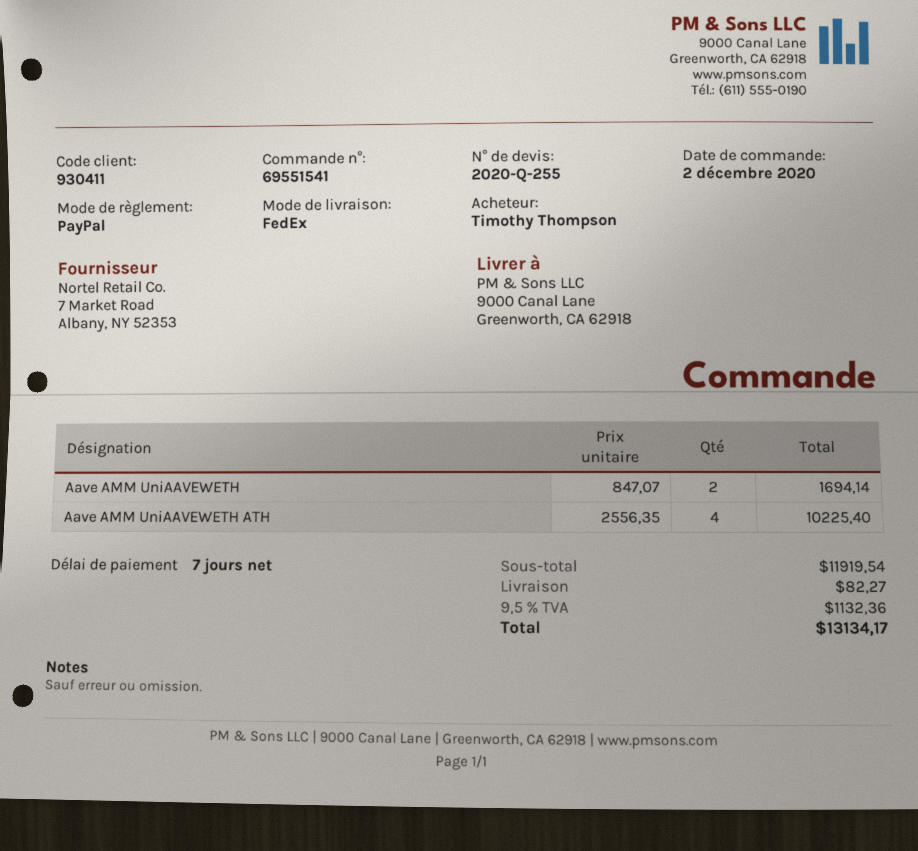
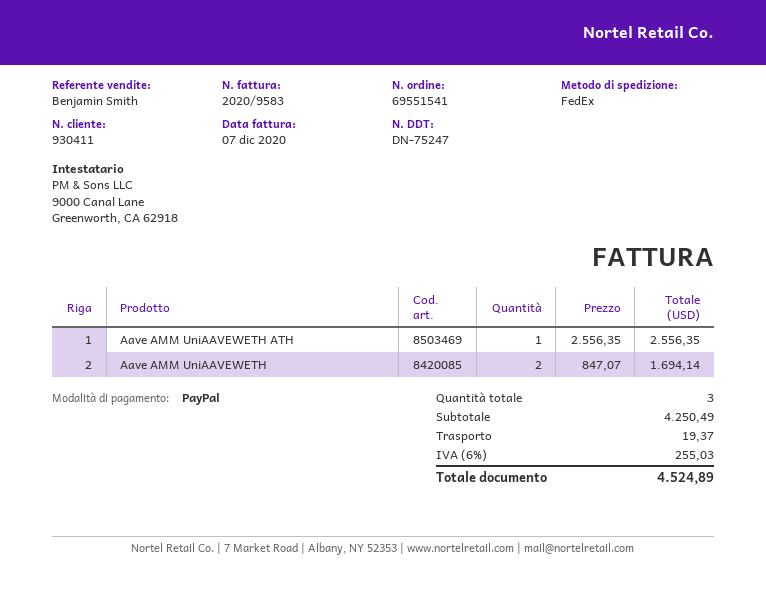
Aave AMM UniAAVEWETH ATH: 4 x 2556.35 = 10225.40 -> 1 x 2556.35 = 2556.35
subtotal: 11919.54 -> 4250.49
shipping: 82.27 -> 19.37
tax: 9.5% = 1132.36 -> 6% = 255.03
total: 13134.17 -> 4524.89

